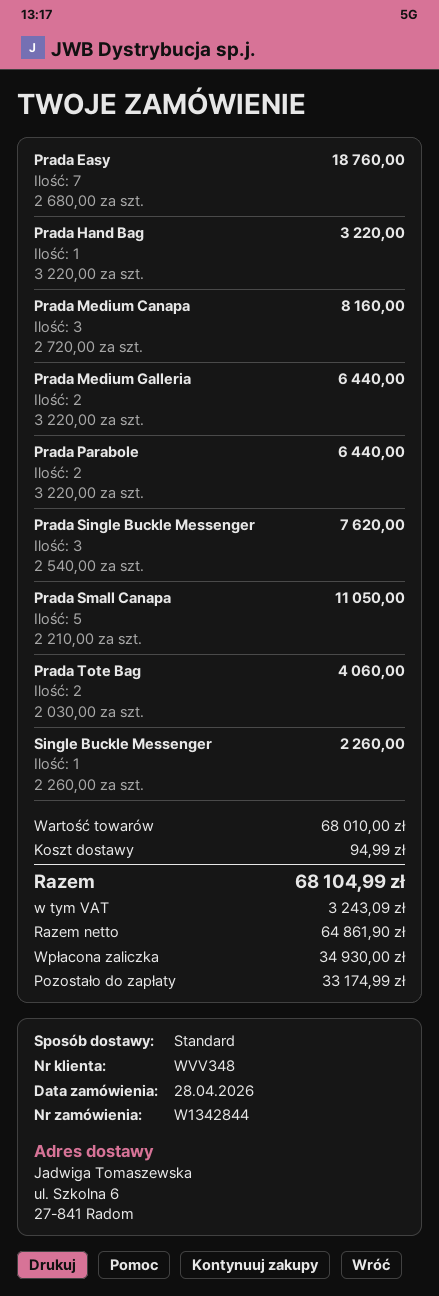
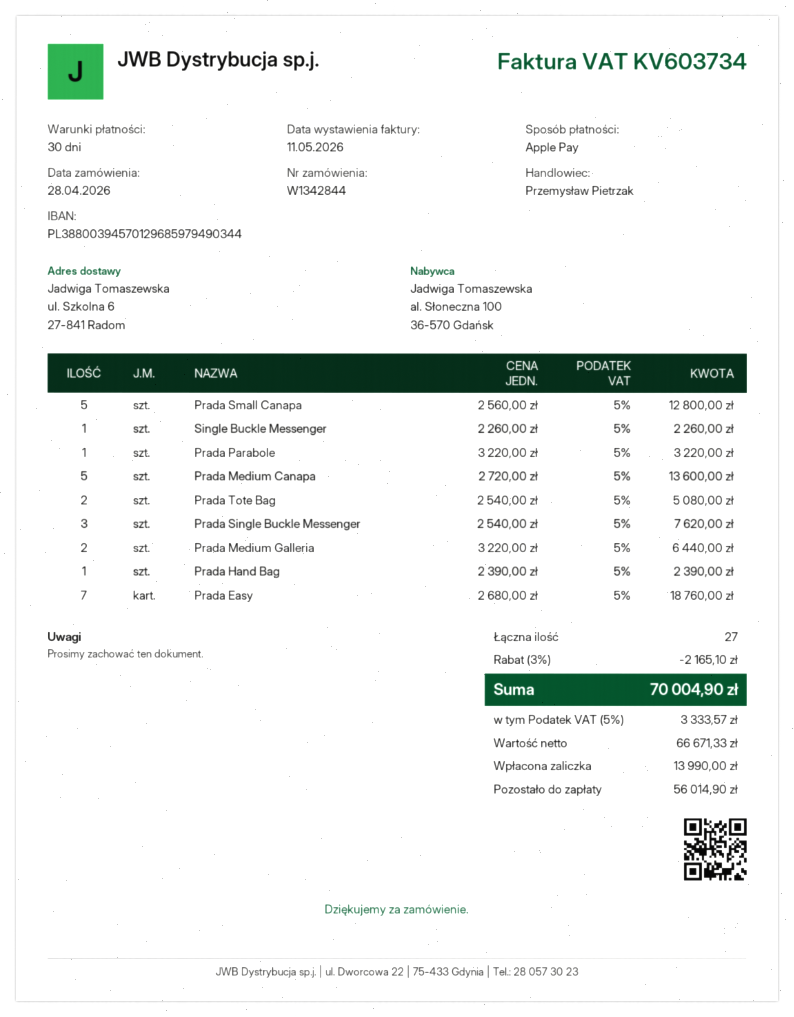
Prada Hand Bag: 1 x 3220.00 = 3220.00 -> 1 x 2390.00 = 2390.00
Prada Medium Canapa: 3 x 2720.00 = 8160.00 -> 5 x 2720.00 = 13600.00
Prada Parabole: 2 x 3220.00 = 6440.00 -> 1 x 3220.00 = 3220.00
Prada Small Canapa: 5 x 2210.00 = 11050.00 -> 5 x 2560.00 = 12800.00
Prada Tote Bag: 2 x 2030.00 = 4060.00 -> 2 x 2540.00 = 5080.00
discount: none -> 3% = 2165.10
shipping: 94.99 -> none
net: 64861.90 -> 66671.33
tax: 3243.09 -> 3333.57
total: 68104.99 -> 70004.90
deposit: 34930.00 -> 13990.00
balance: 33174.99 -> 56014.90

